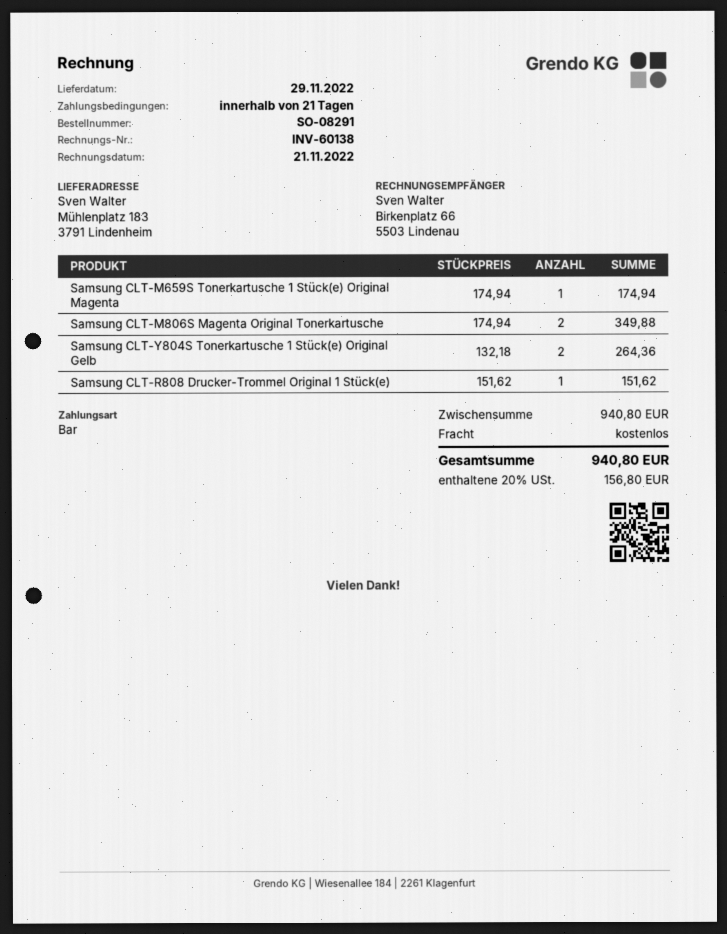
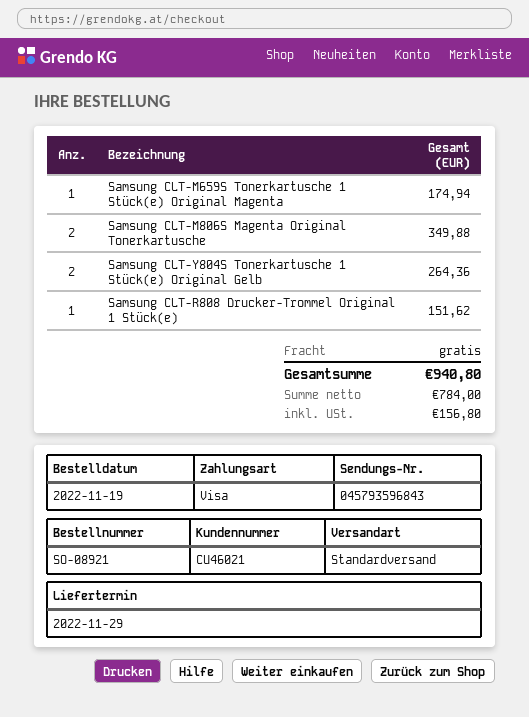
order number: SO-08291 -> SO-08921
payment method: cash -> Visa

